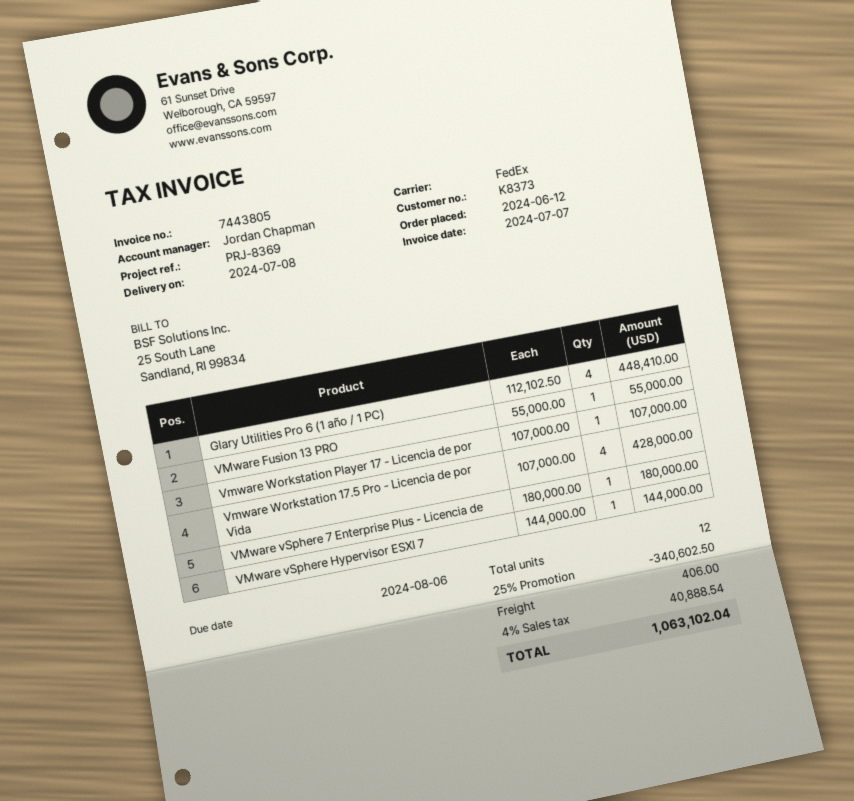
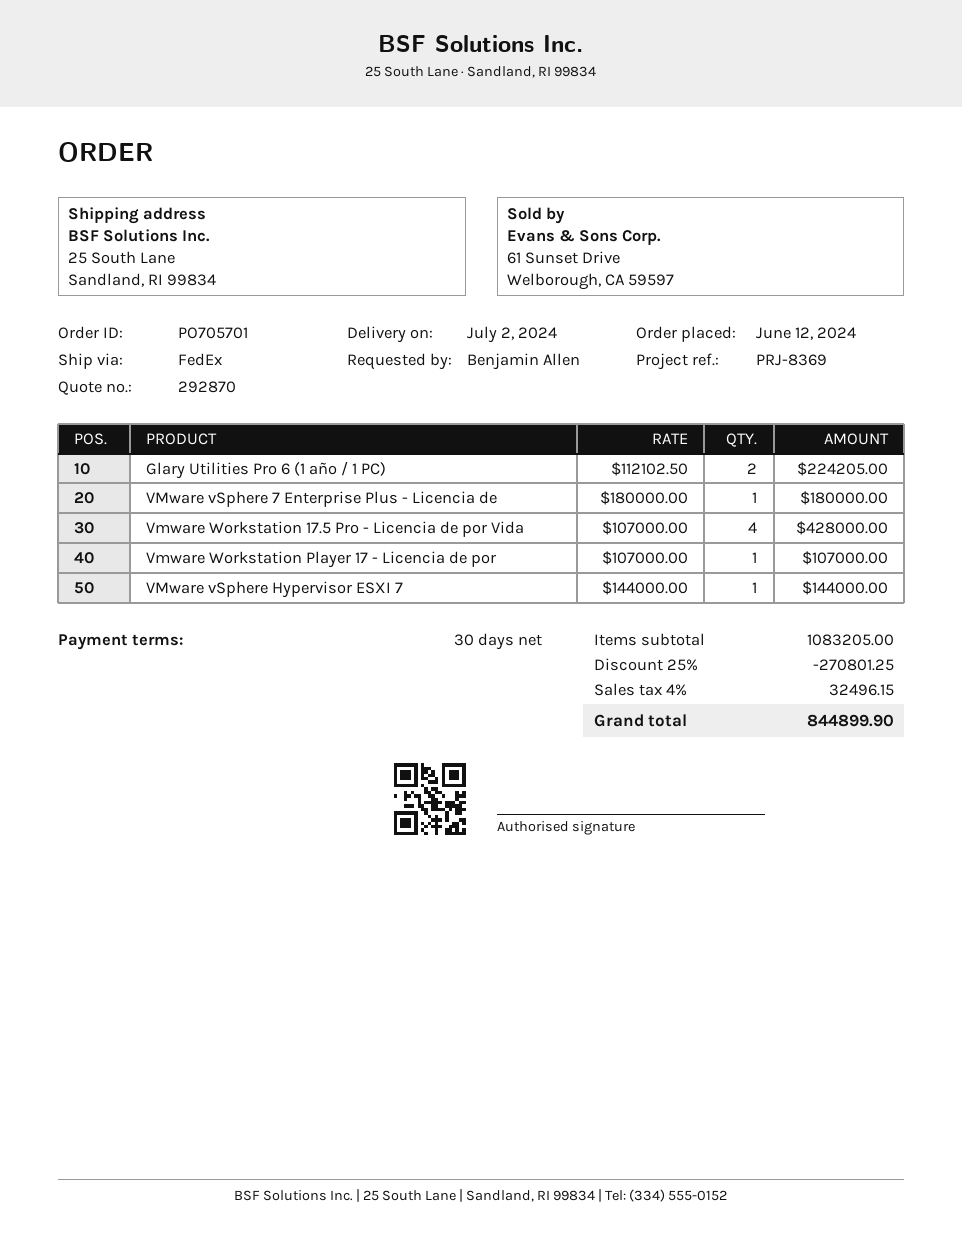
delivery date: 2024-07-08 -> 2024-07-02
Glary Utilities Pro 6 (1 año / 1 PC): 4 x 112102.50 = 448410.00 -> 2 x 112102.50 = 224205.00
VMware Fusion 13 PRO: 1 x 55000.00 = 55000.00 -> none
discount: 25% = 340602.50 -> 25% = 270801.25
shipping: 406.00 -> none
tax: 4% = 40888.54 -> 4% = 32496.15
total: 1063102.04 -> 844899.90

